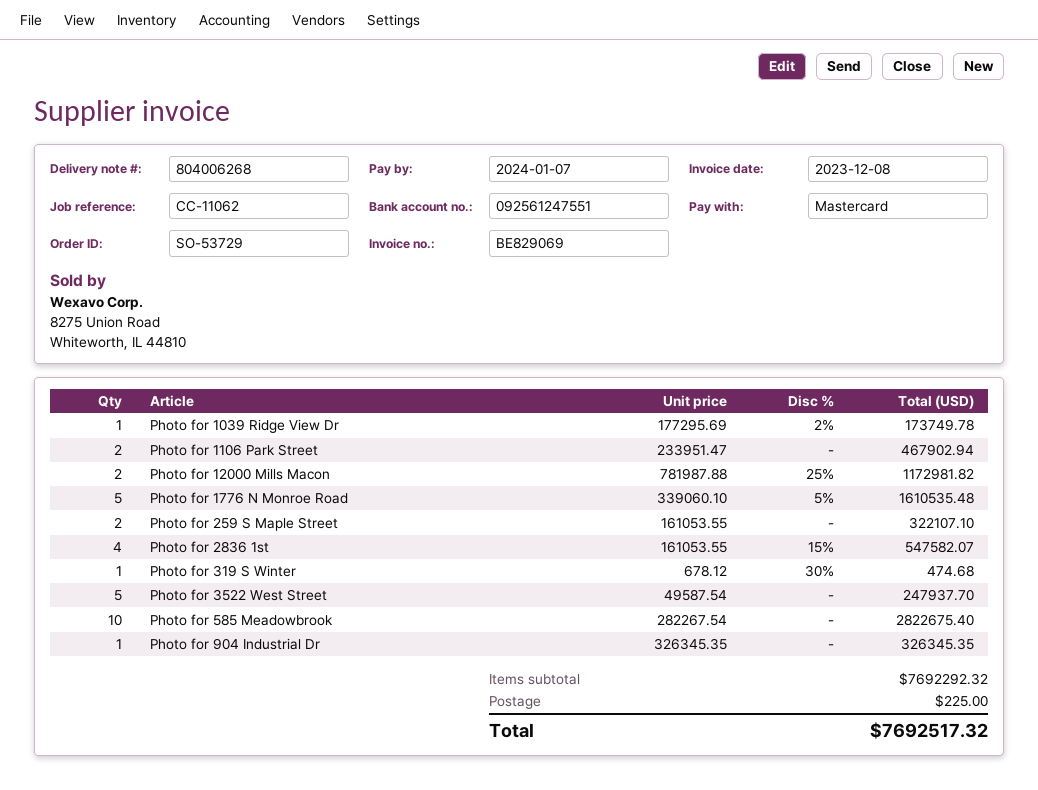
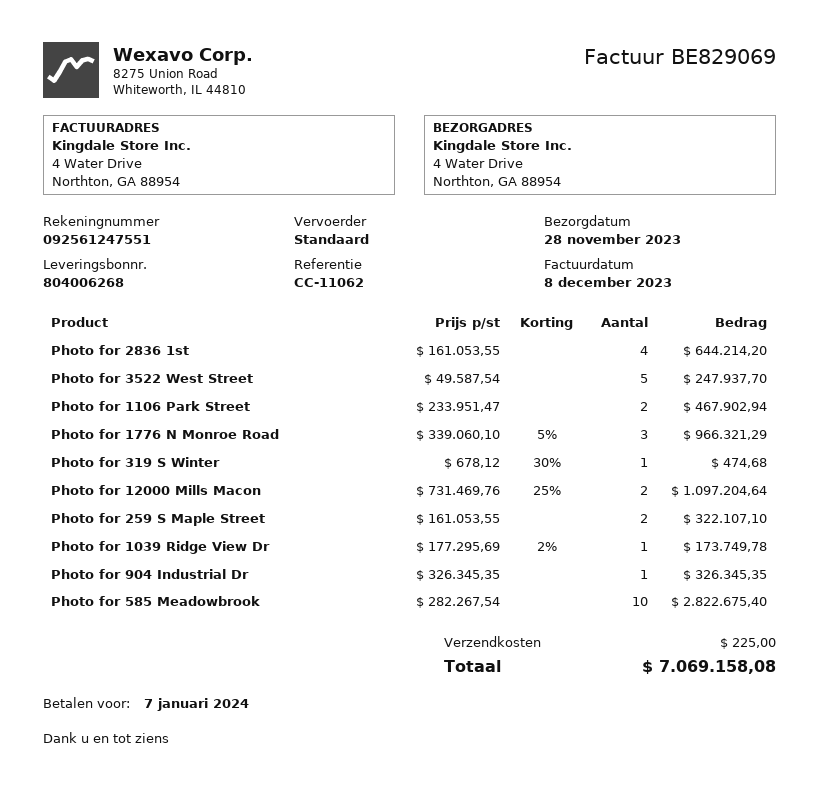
Photo for 12000 Mills Macon: 2 x 781987.88 - 25% = 1172981.82 -> 2 x 731469.76 - 25% = 1097204.64
Photo for 1776 N Monroe Road: 5 x 339060.10 - 5% = 1610535.48 -> 3 x 339060.10 - 5% = 966321.29
Photo for 2836 1st: 4 x 161053.55 - 15% = 547582.07 -> 4 x 161053.55 = 644214.20
total: 7692517.32 -> 7069158.08

